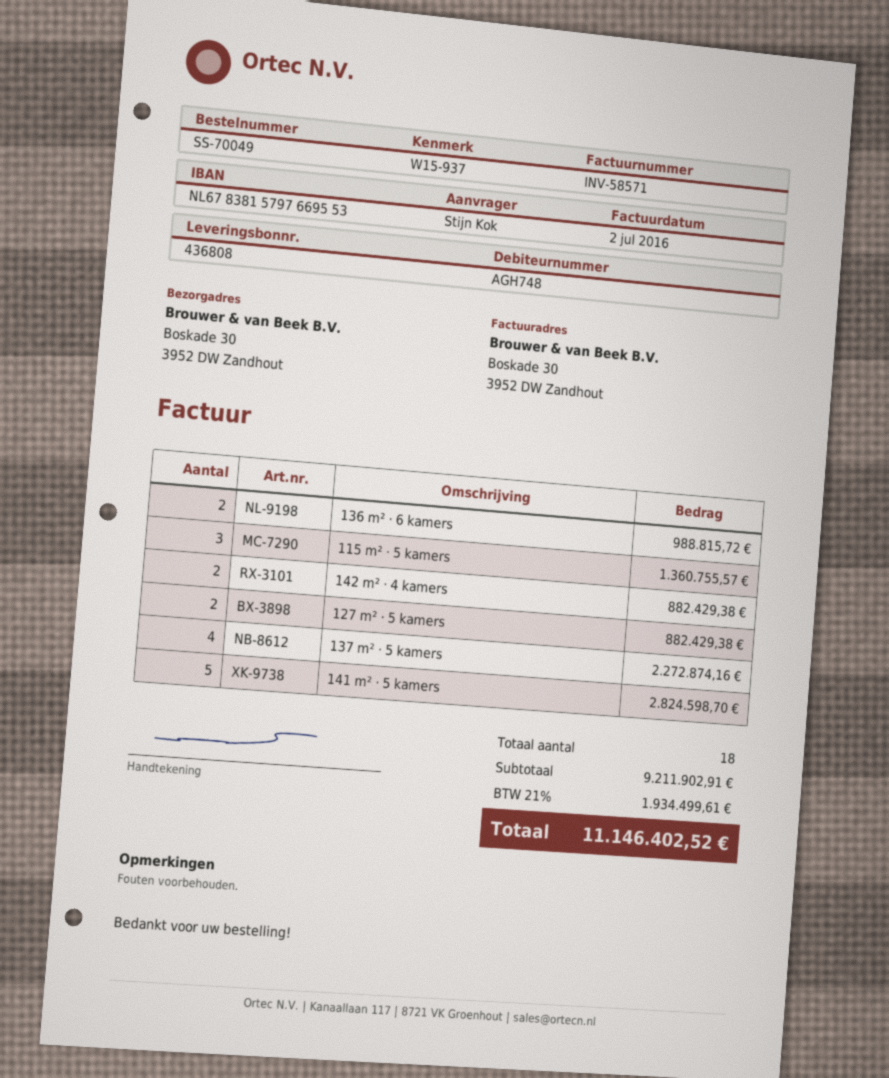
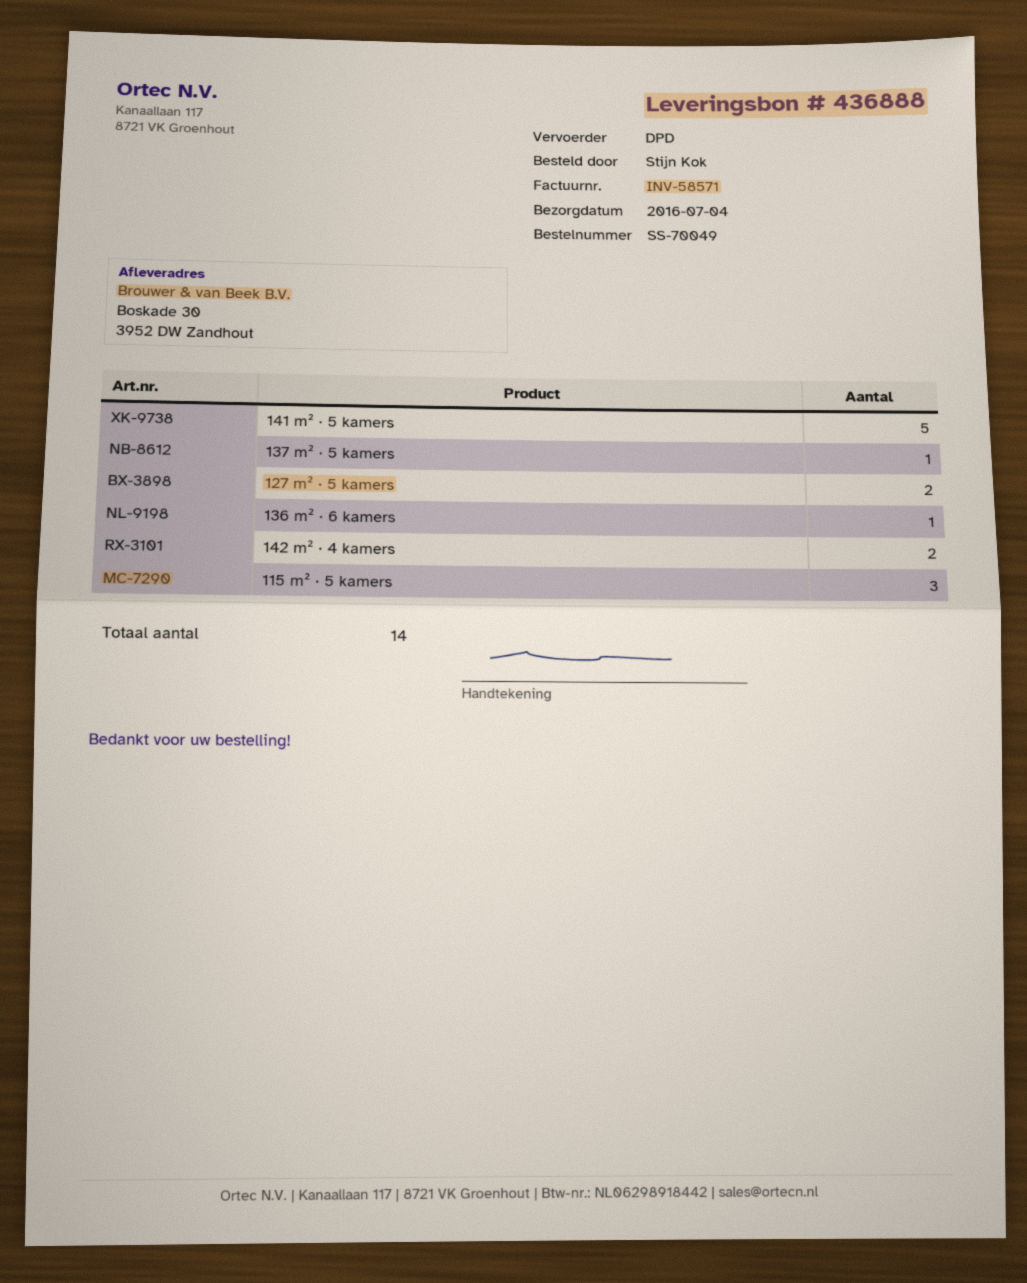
delivery note number: 436808 -> 436888
136 m² · 6 kamers: 2 -> 1
137 m² · 5 kamers: 4 -> 1
total quantity: 18 -> 14

